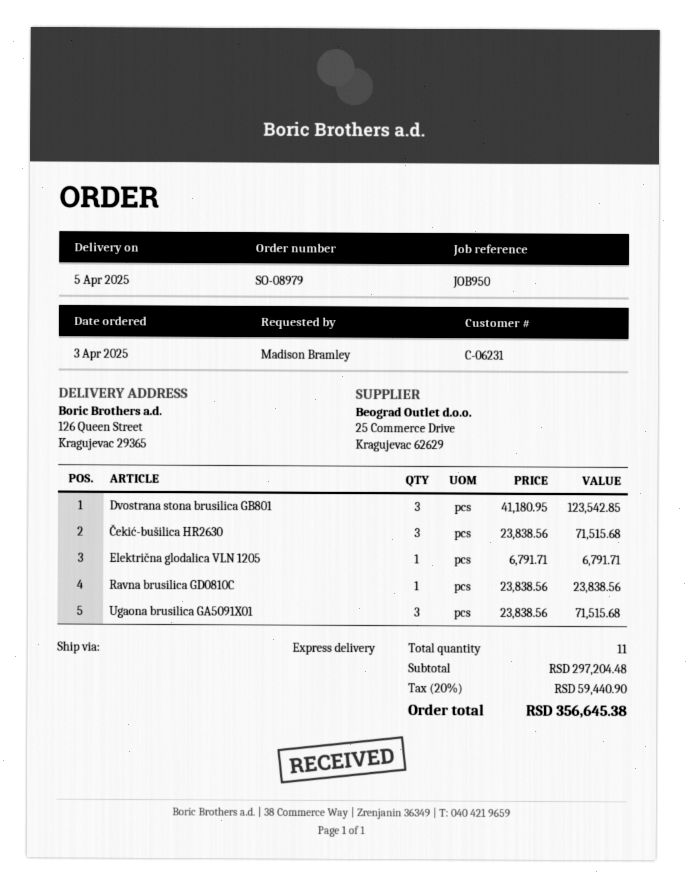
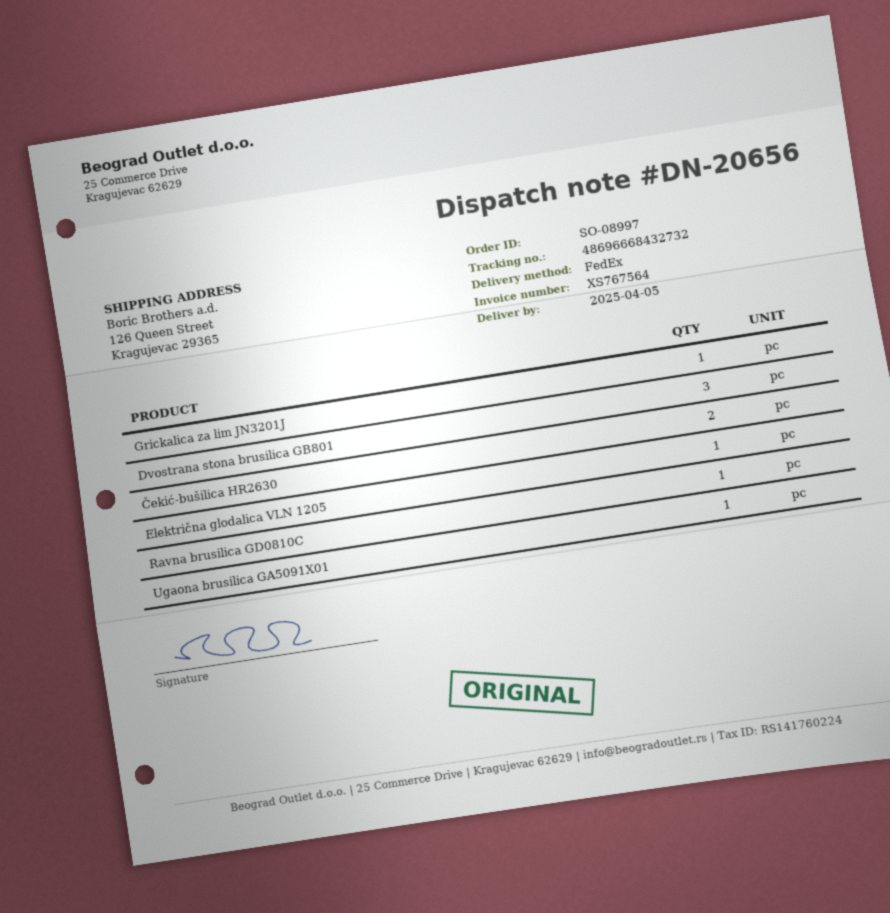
order number: SO-08979 -> SO-08997
shipping method: express -> FedEx
Čekić-bušilica HR2630: 3 -> 2
Ugaona brusilica GA5091X01: 3 -> 1
Grickalica za lim JN3201J: none -> 1

